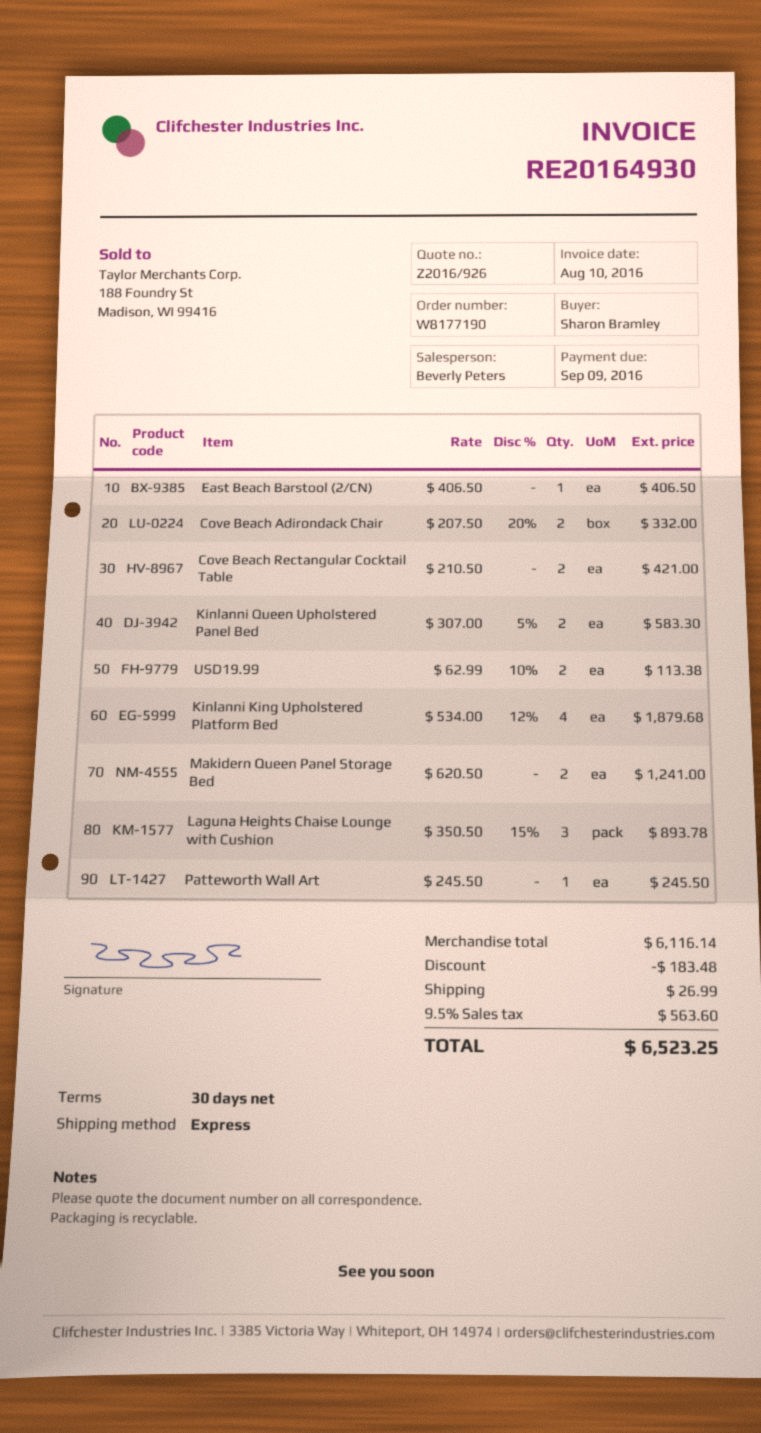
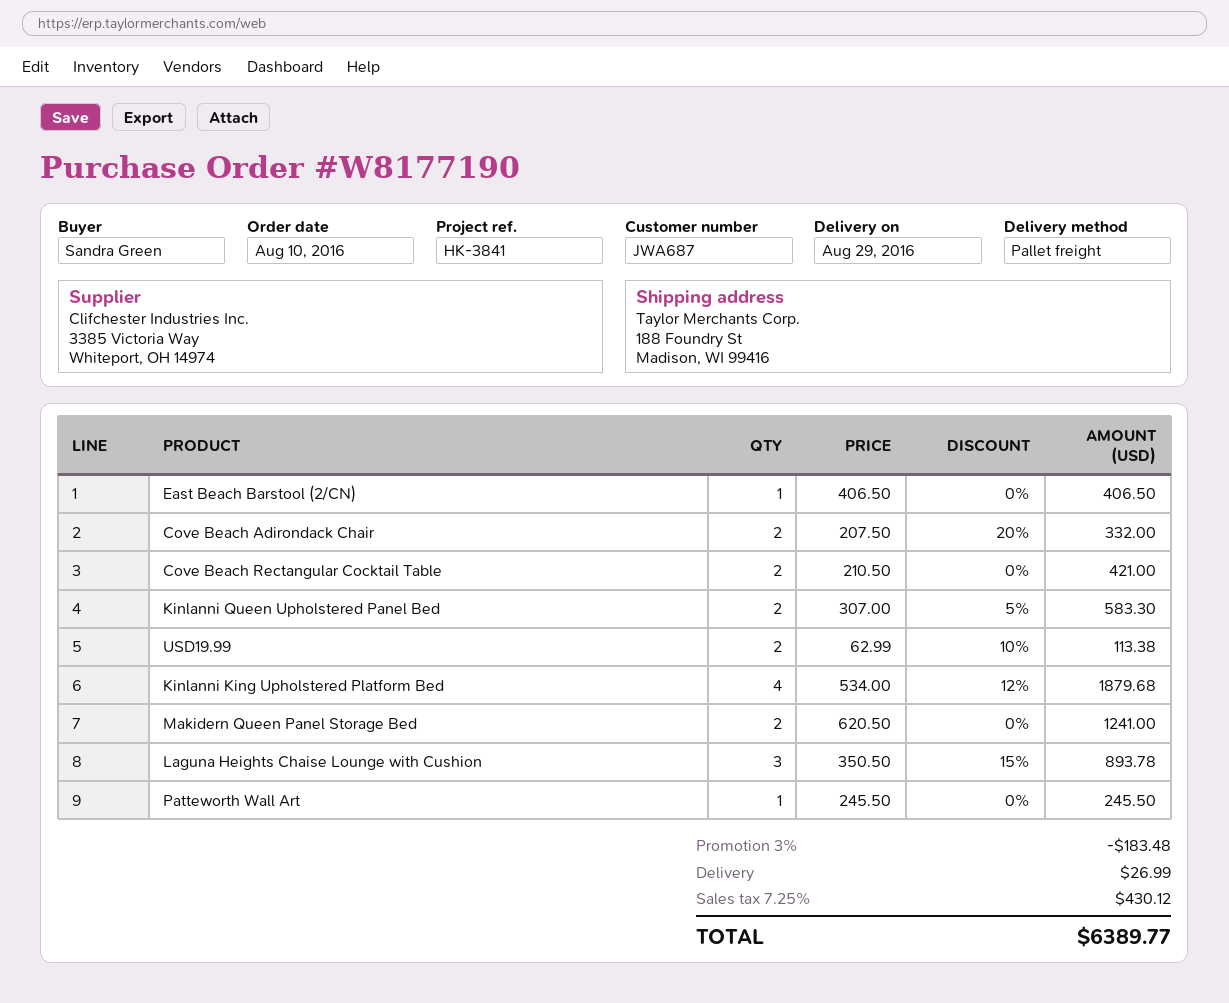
ordered by: Sharon Bramley -> Sandra Green
shipping method: express -> pallet freight
tax: 9.5% = 563.60 -> 7.25% = 430.12
total: 6523.25 -> 6389.77

